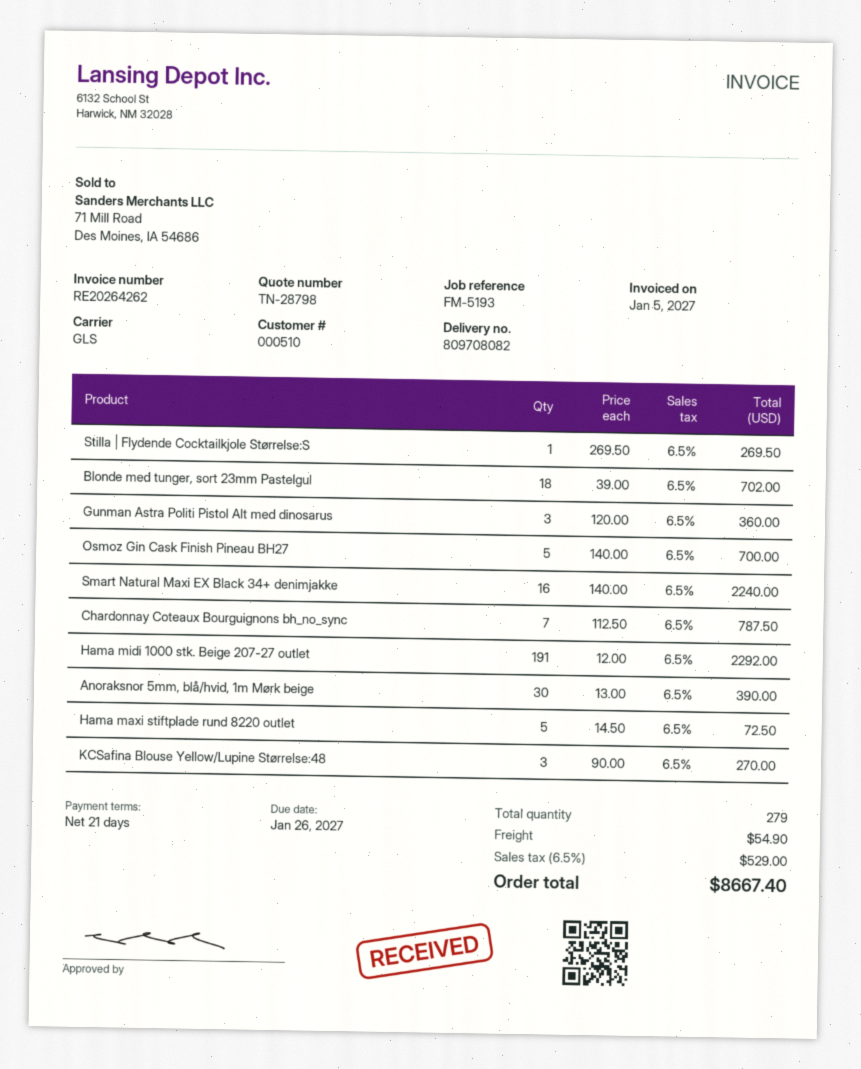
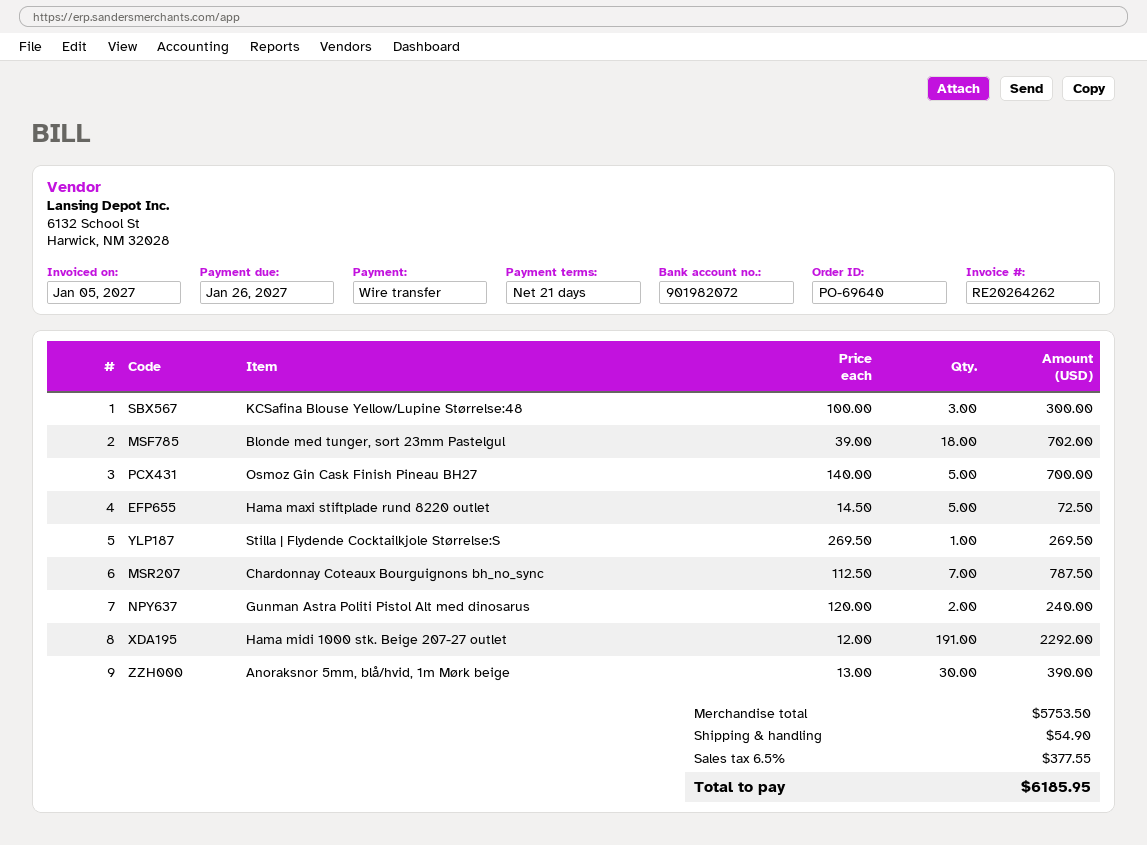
Gunman Astra Politi Pistol Alt med dinosarus: 3 x 120.00 = 360.00 -> 2 x 120.00 = 240.00
Smart Natural Maxi EX Black 34+ denimjakke: 16 x 140.00 = 2240.00 -> none
KCSafina Blouse Yellow/Lupine Størrelse:48: 3 x 90.00 = 270.00 -> 3 x 100.00 = 300.00
tax: 6.5% = 529.00 -> 6.5% = 377.55
total: 8667.40 -> 6185.95

